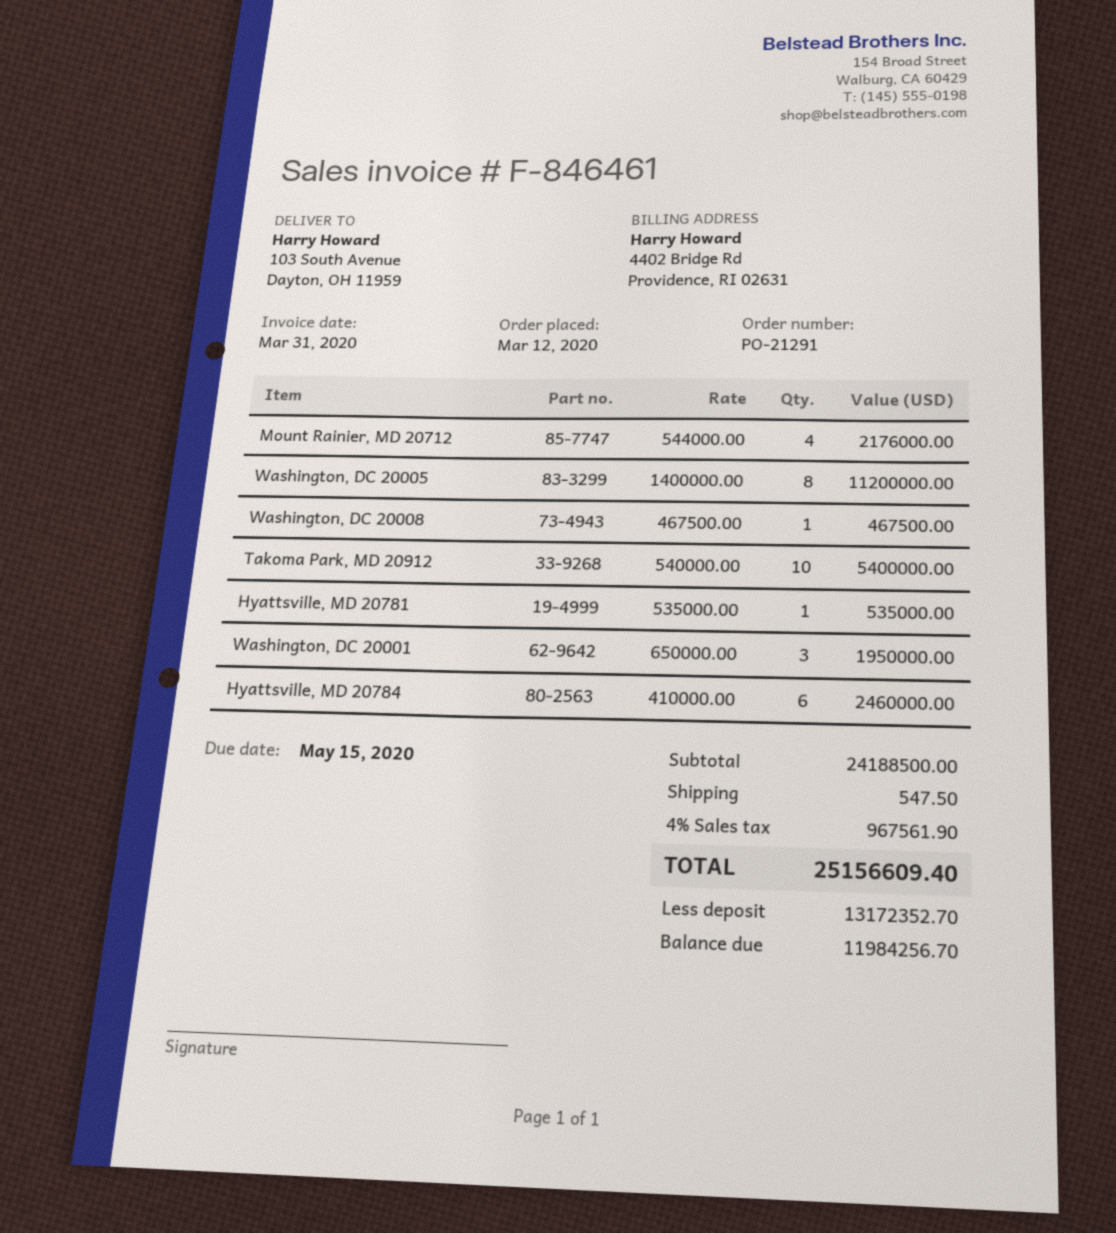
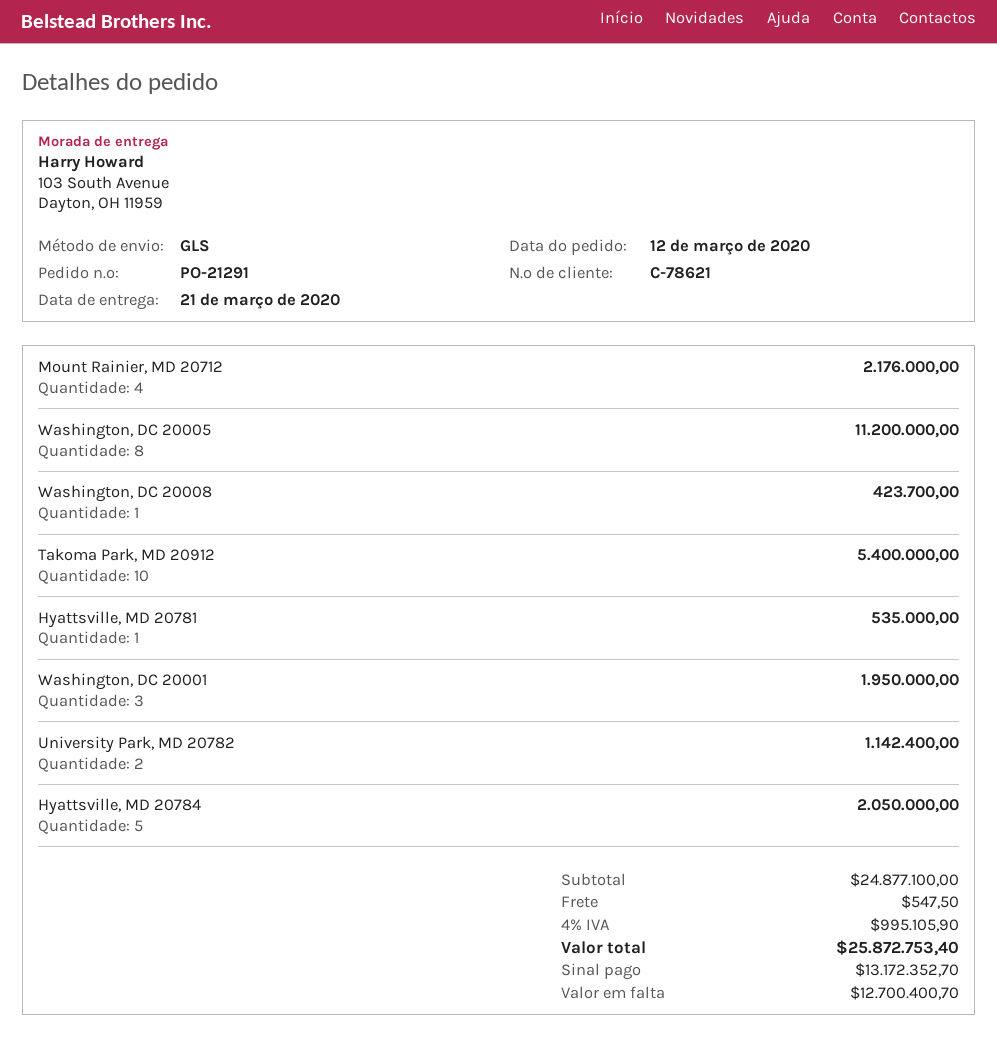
Washington, DC 20008: 1 for 467500.00 -> 1 for 423700.00
Hyattsville, MD 20784: 6 for 2460000.00 -> 5 for 2050000.00
University Park, MD 20782: none -> 2 for 1142400.00
subtotal: 24188500.00 -> 24877100.00
tax: 4% = 967561.90 -> 4% = 995105.90
total: 25156609.40 -> 25872753.40
balance: 11984256.70 -> 12700400.70

